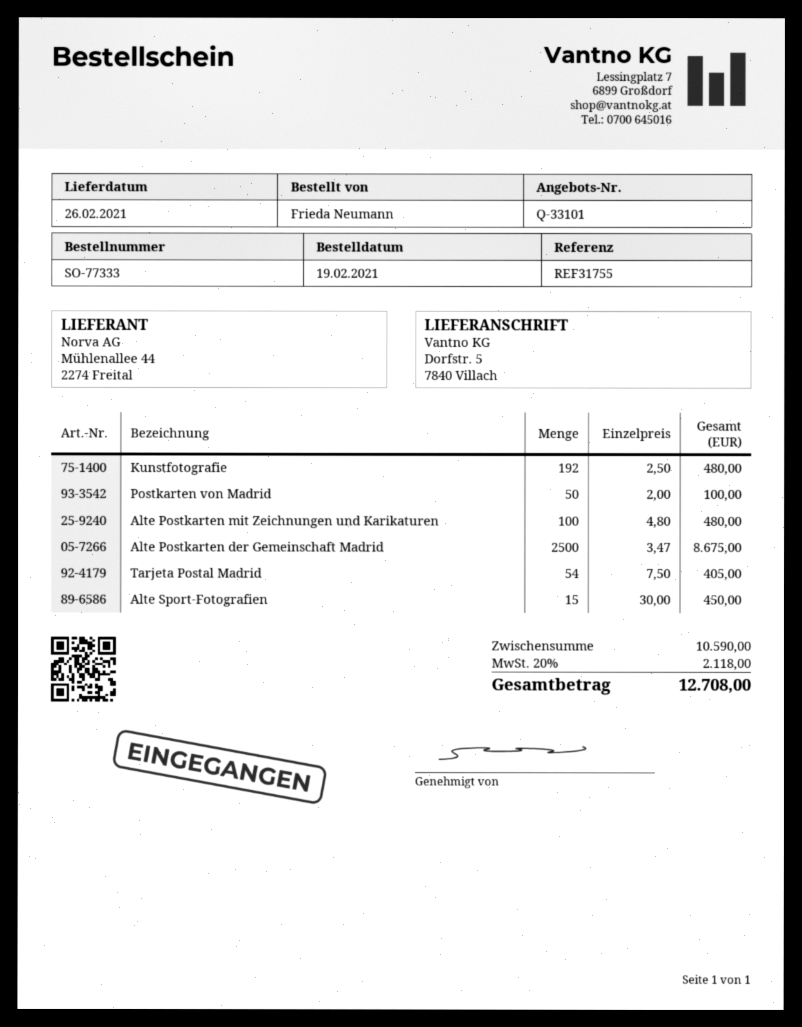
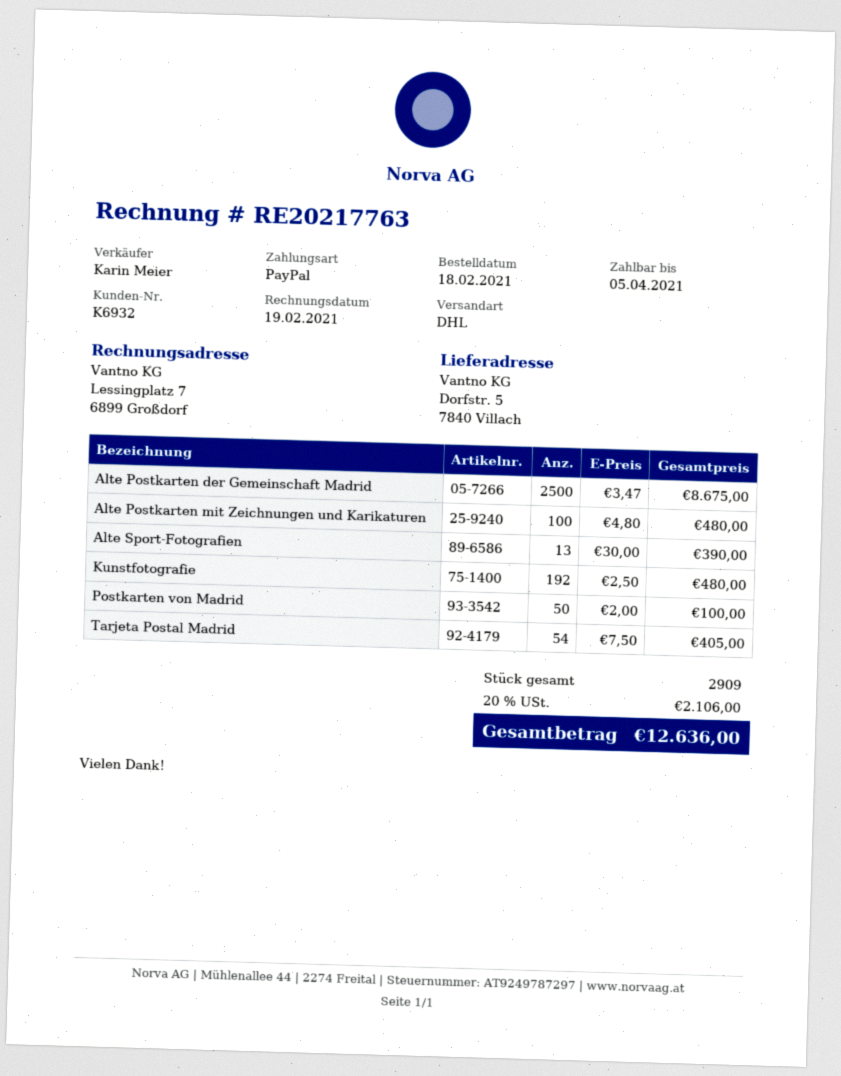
order date: 2021-02-19 -> 2021-02-18
Alte Sport-Fotografien: 15 x 30.00 = 450.00 -> 13 x 30.00 = 390.00
tax: 20% = 2118.00 -> 20% = 2106.00
total: 12708.00 -> 12636.00

